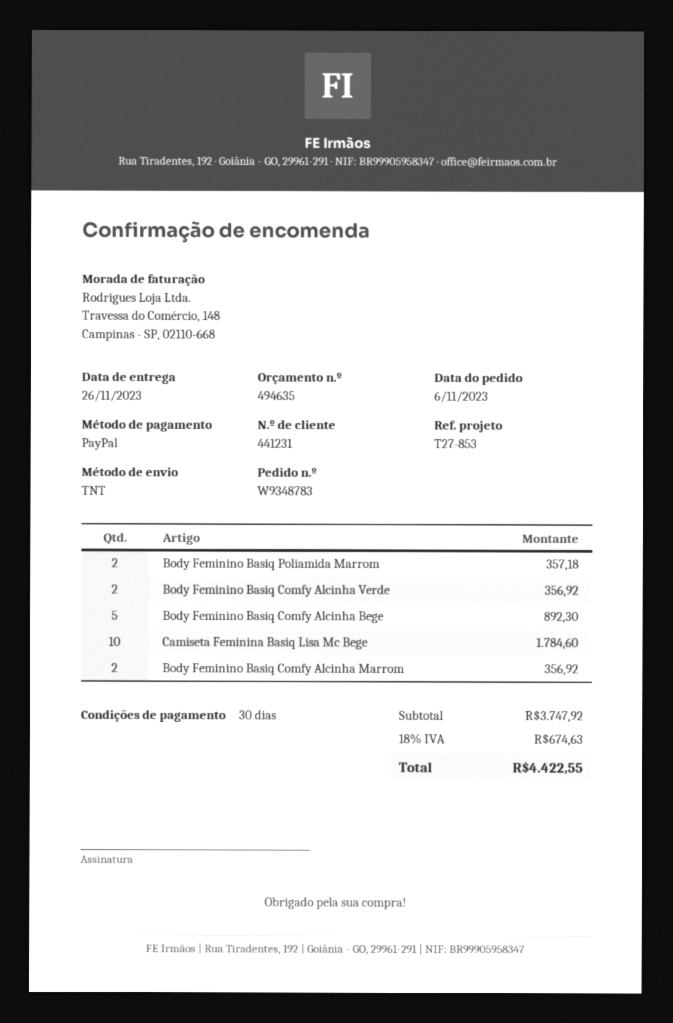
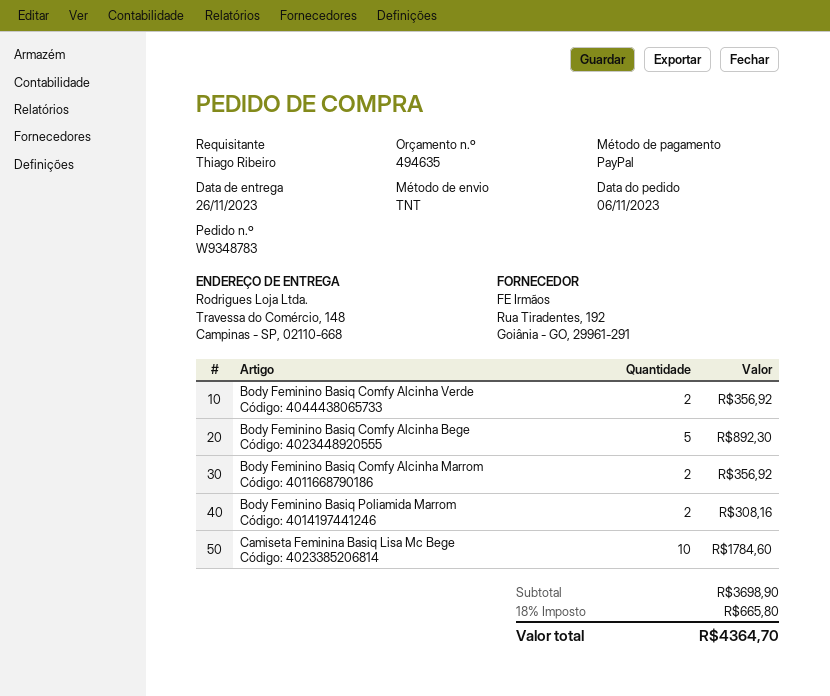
Body Feminino Basiq Poliamida Marrom: 2 for 357.18 -> 2 for 308.16
subtotal: 3747.92 -> 3698.90
tax: 18% = 674.63 -> 18% = 665.80
total: 4422.55 -> 4364.70

